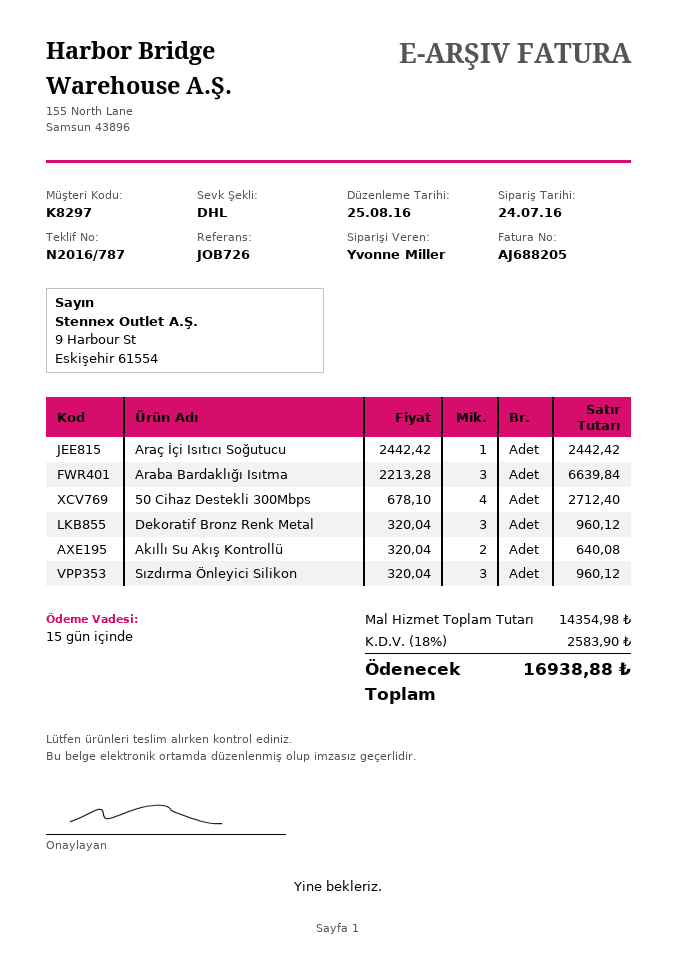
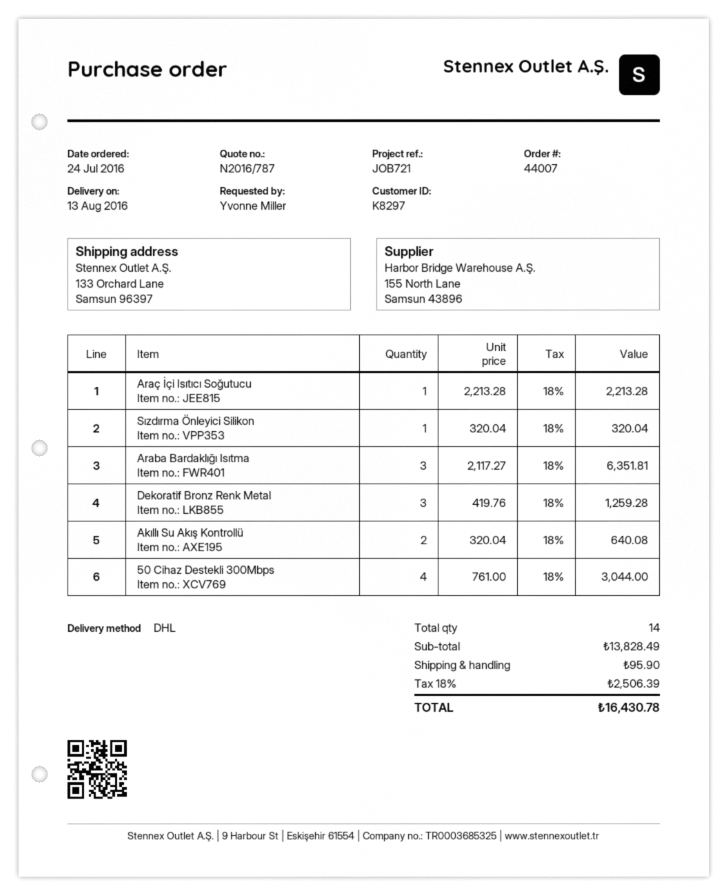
reference: JOB726 -> JOB721
Araç İçi Isıtıcı Soğutucu: 1 x 2442.42 = 2442.42 -> 1 x 2213.28 = 2213.28
Araba Bardaklığı Isıtma: 3 x 2213.28 = 6639.84 -> 3 x 2117.27 = 6351.81
50 Cihaz Destekli 300Mbps: 4 x 678.10 = 2712.40 -> 4 x 761.00 = 3044.00
Dekoratif Bronz Renk Metal: 3 x 320.04 = 960.12 -> 3 x 419.76 = 1259.28
Sızdırma Önleyici Silikon: 3 x 320.04 = 960.12 -> 1 x 320.04 = 320.04
subtotal: 14354.98 -> 13828.49
shipping: none -> 95.90
tax: 18% = 2583.90 -> 18% = 2506.39
total: 16938.88 -> 16430.78

